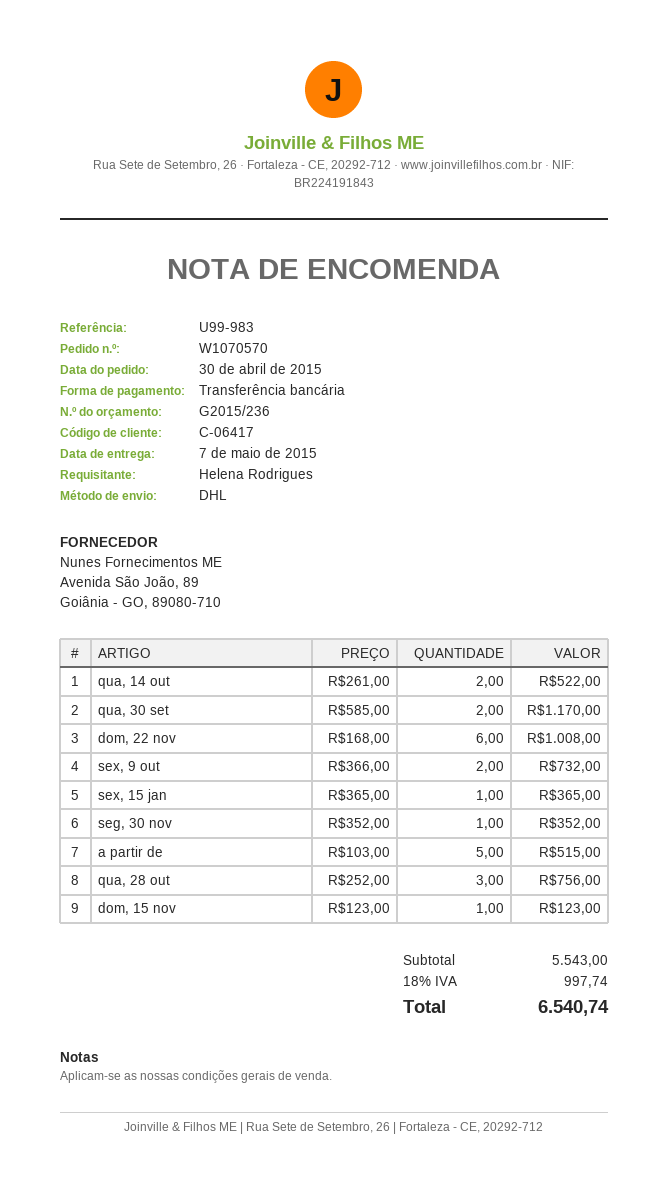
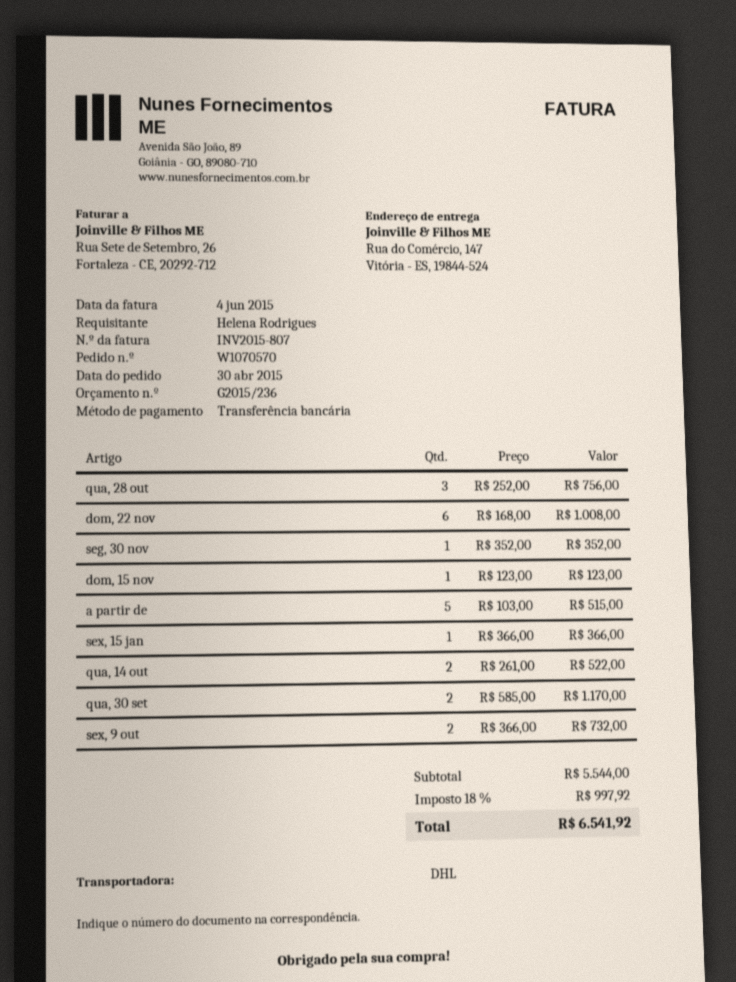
sex, 15 jan: 1 x 365.00 = 365.00 -> 1 x 366.00 = 366.00
subtotal: 5543.00 -> 5544.00
tax: 18% = 997.74 -> 18% = 997.92
total: 6540.74 -> 6541.92

